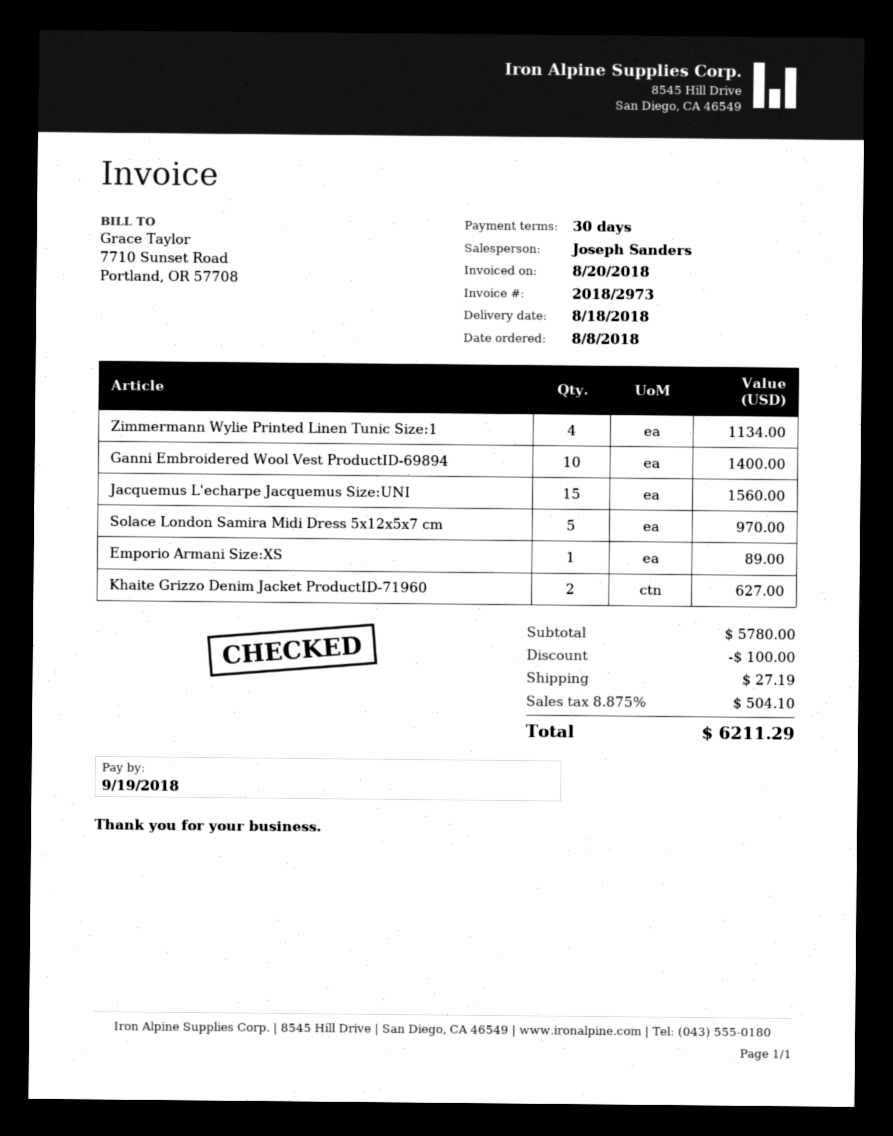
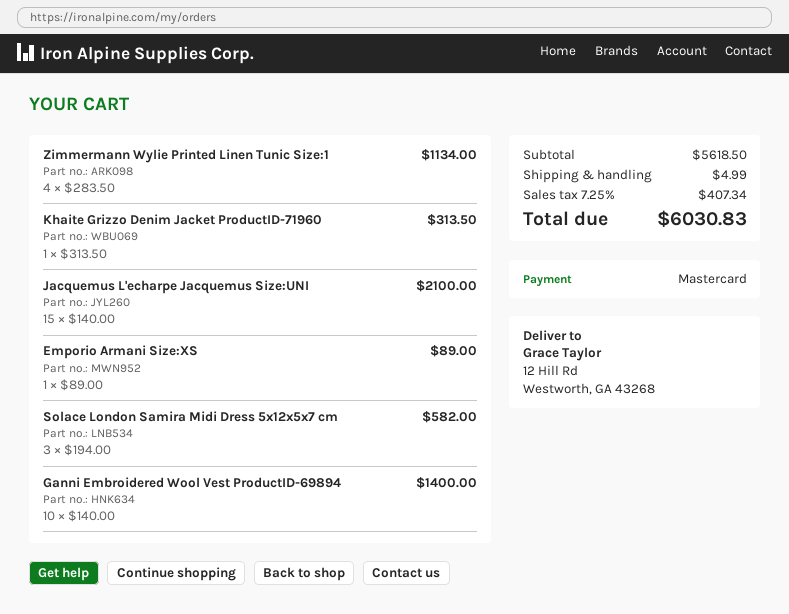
Jacquemus L'echarpe Jacquemus Size:UNI: 15 for 1560.00 -> 15 for 2100.00
Solace London Samira Midi Dress 5x12x5x7 cm: 5 for 970.00 -> 3 for 582.00
Khaite Grizzo Denim Jacket ProductID-71960: 2 for 627.00 -> 1 for 313.50
subtotal: 5780.00 -> 5618.50
discount: 100.00 -> none
shipping: 27.19 -> 4.99
tax: 8.875% = 504.10 -> 7.25% = 407.34
total: 6211.29 -> 6030.83

